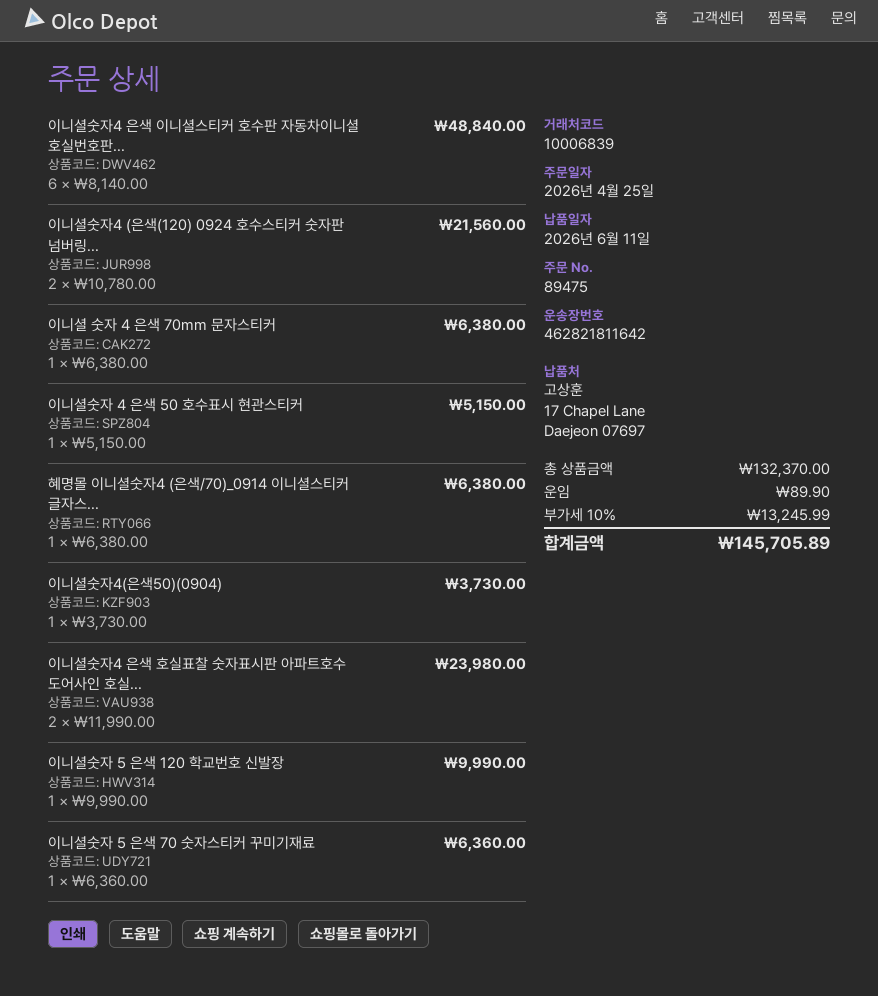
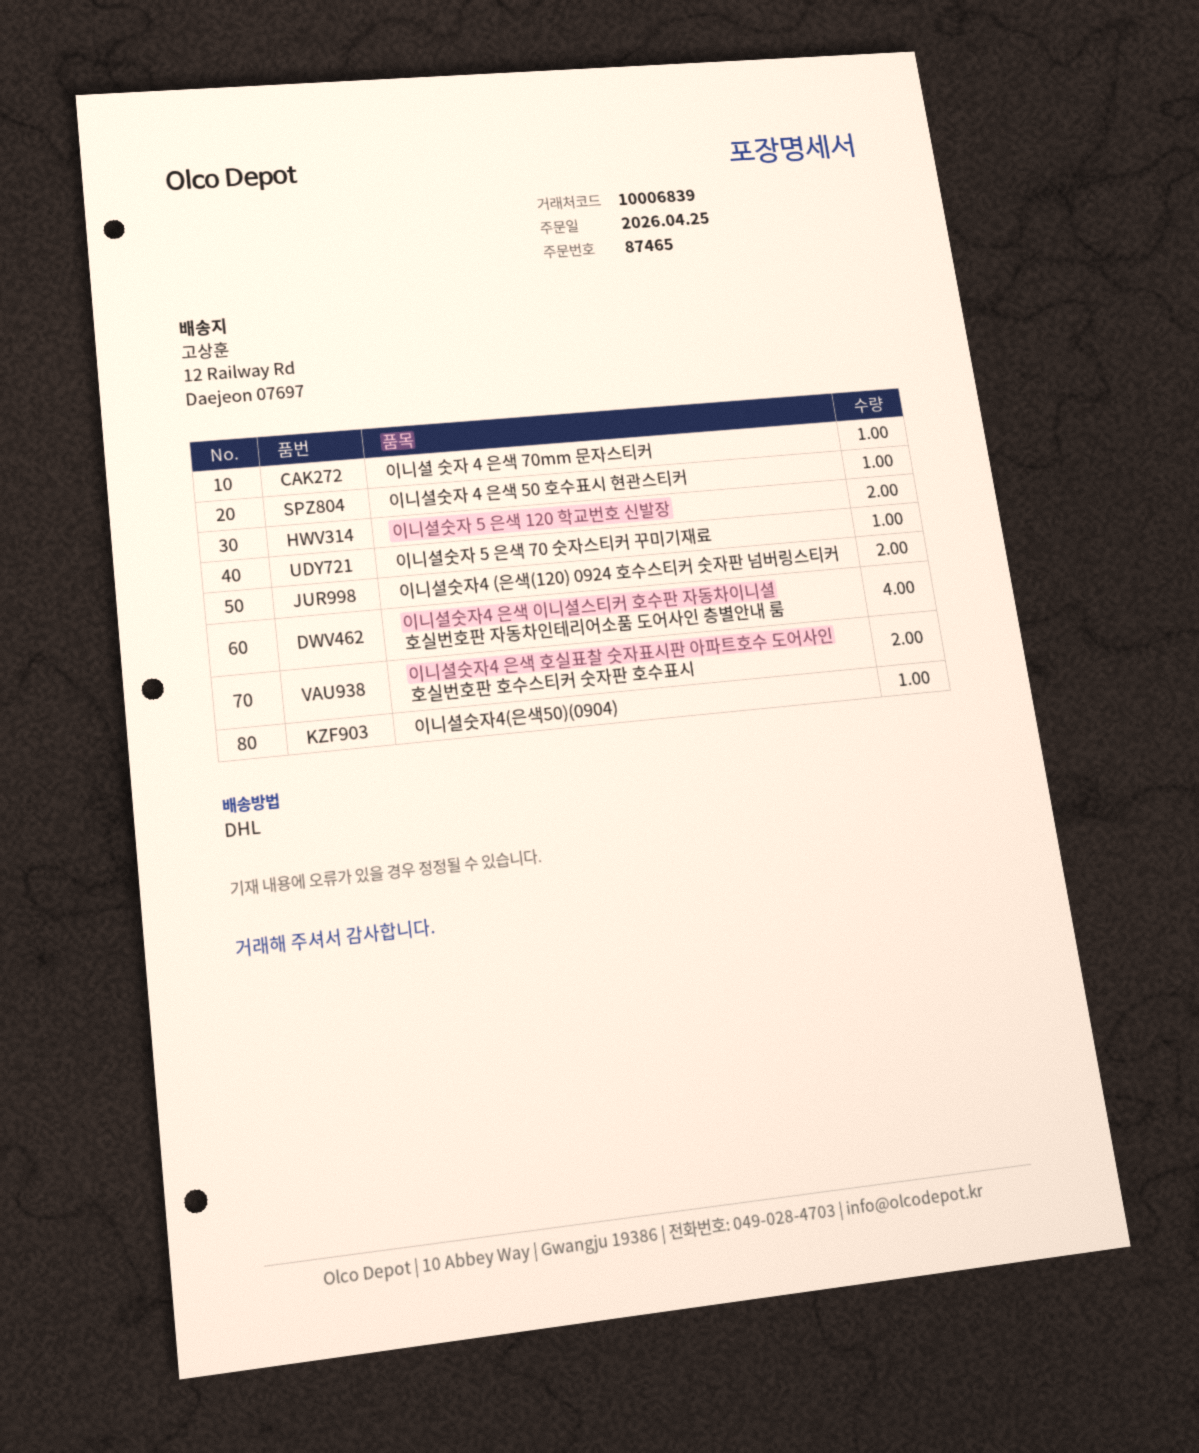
order number: 89475 -> 87465
ship to: 17 Chapel Lane, Daejeon 07697 -> 12 Railway Rd, Daejeon 07697
이니셜숫자4 은색 이니셜스티커 호수판 자동차이니셜 호실번호판...: 6 -> 4
혜명몰 이니셜숫자4 (은색/70)_0914 이니셜스티커 글자스...: 1 -> none
이니셜숫자 5 은색 120 학교번호 신발장: 1 -> 2

